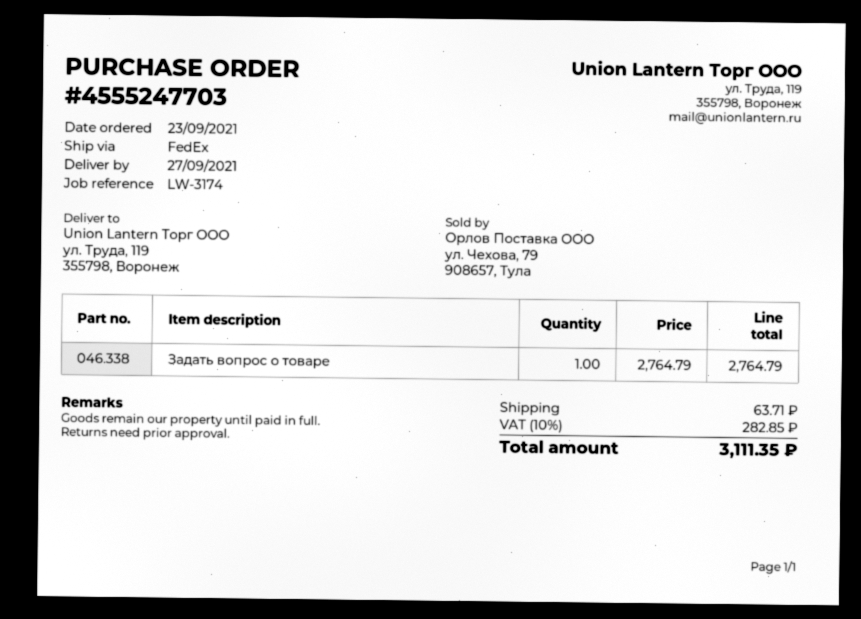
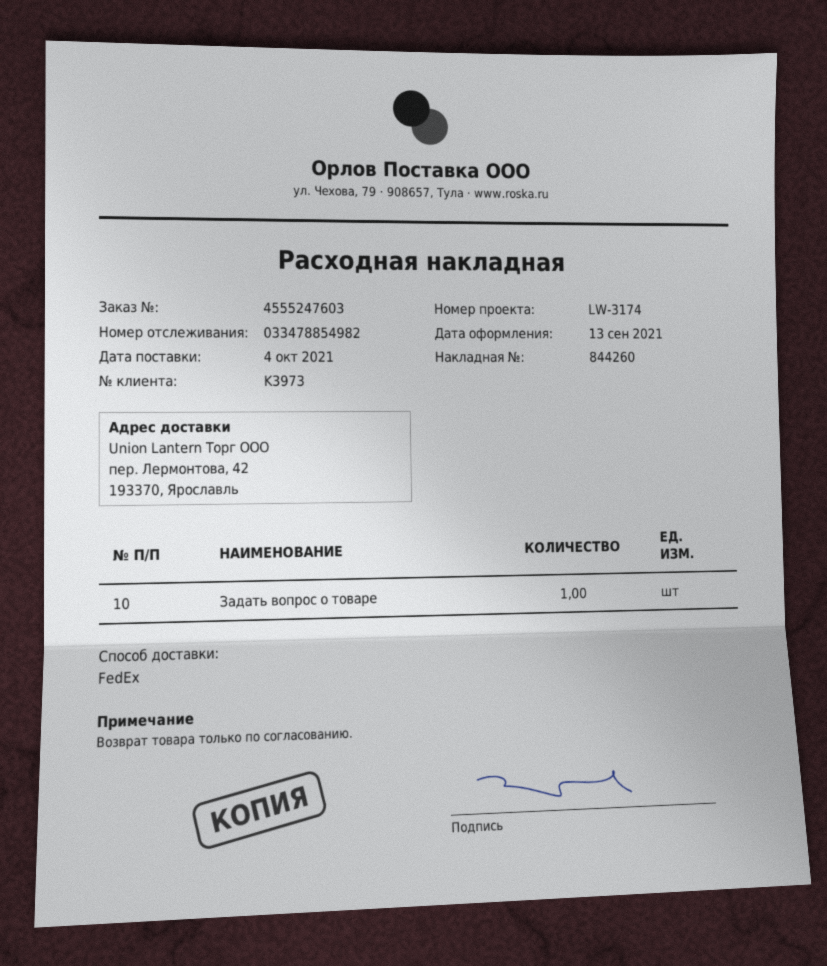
order number: 4555247703 -> 4555247603
order date: 2021-09-23 -> 2021-09-13
delivery date: 2021-09-27 -> 2021-10-04
ship to: ул. Труда, 119, 355798, Воронеж -> пер. Лермонтова, 42, 193370, Ярославль

